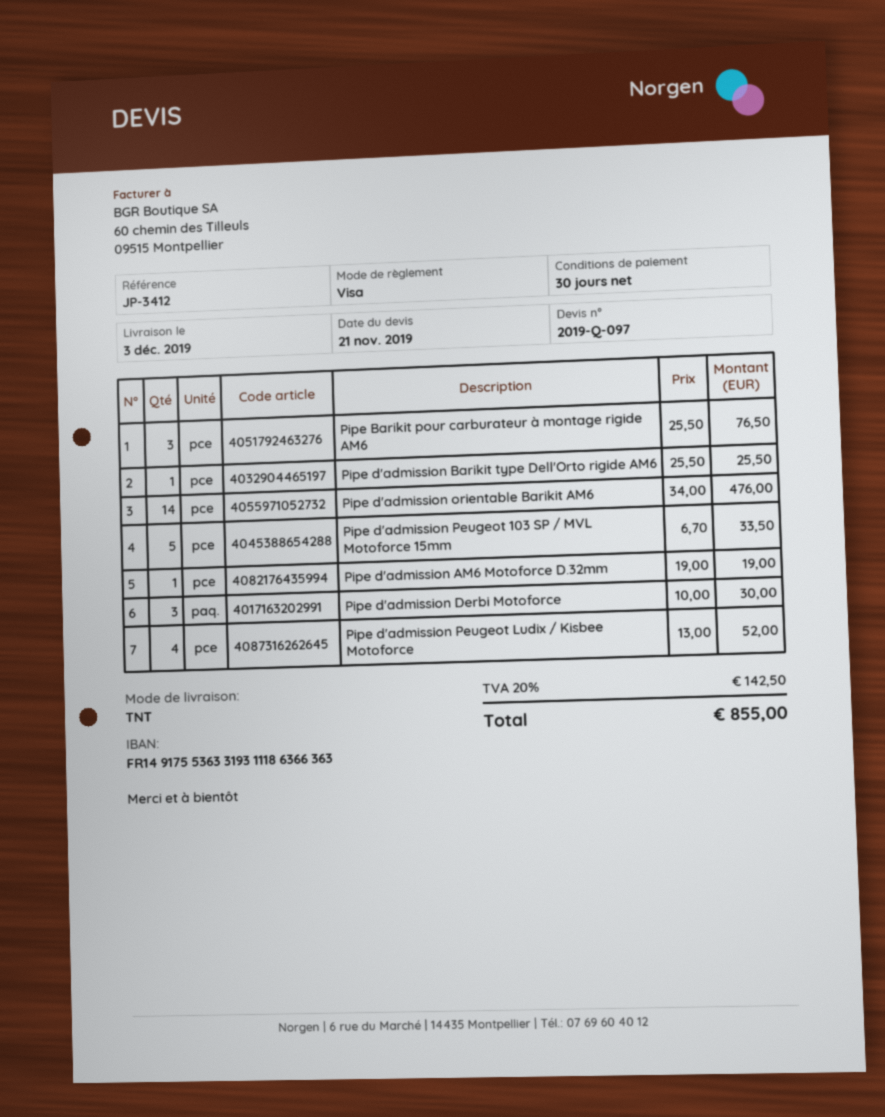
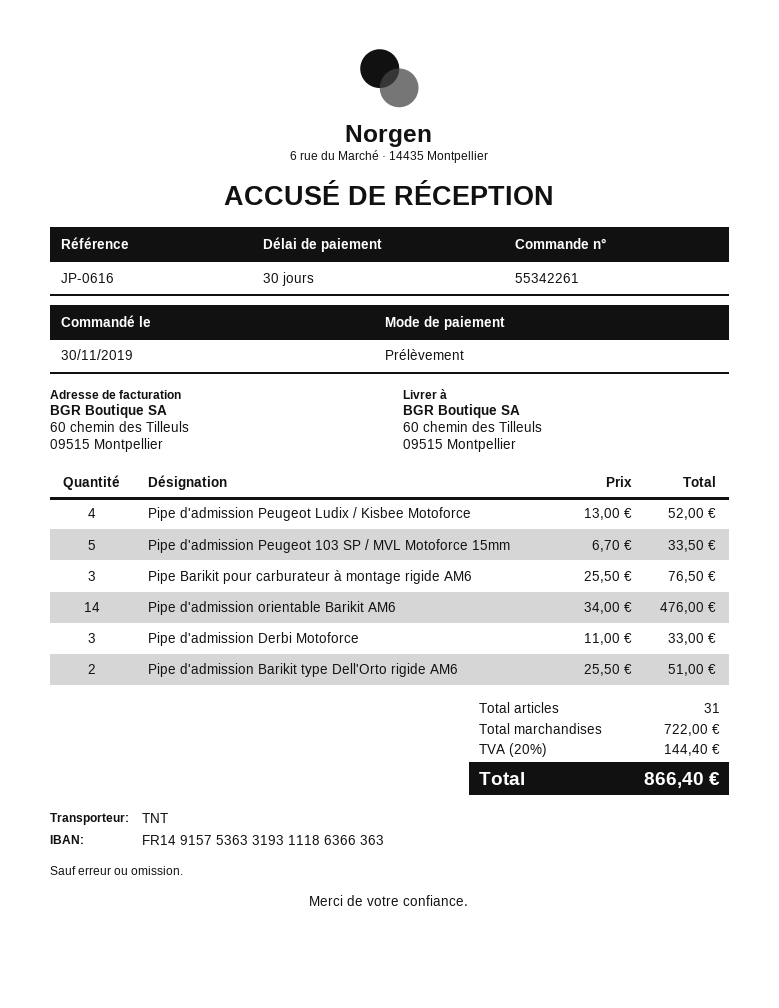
reference: JP-3412 -> JP-0616
payment method: Visa -> direct debit
bank account: FR1491755363319311186366363 -> FR1491575363319311186366363
Pipe d'admission Barikit type Dell'Orto rigide AM6: 1 x 25.50 = 25.50 -> 2 x 25.50 = 51.00
Pipe d'admission AM6 Motoforce D.32mm: 1 x 19.00 = 19.00 -> none
Pipe d'admission Derbi Motoforce: 3 x 10.00 = 30.00 -> 3 x 11.00 = 33.00
tax: 20% = 142.50 -> 20% = 144.40
total: 855.00 -> 866.40

